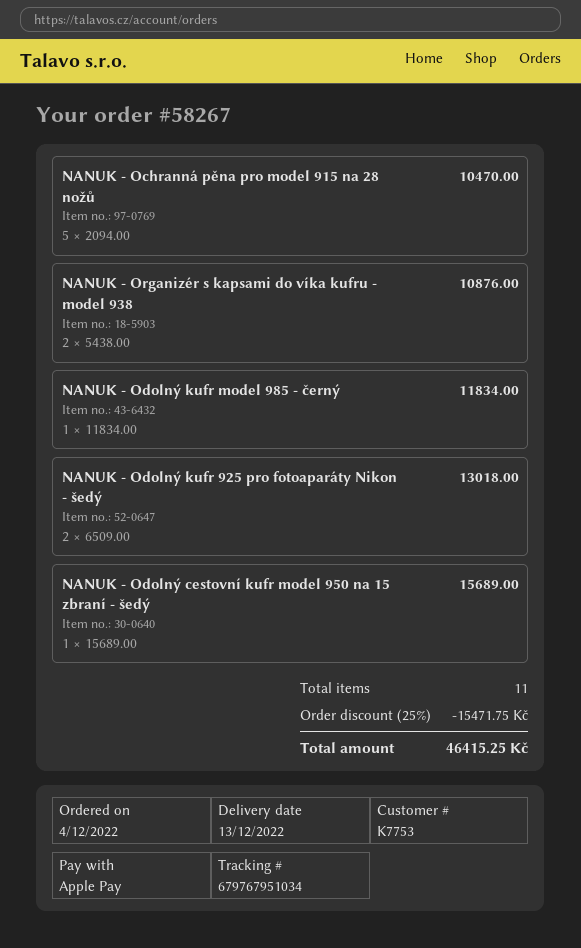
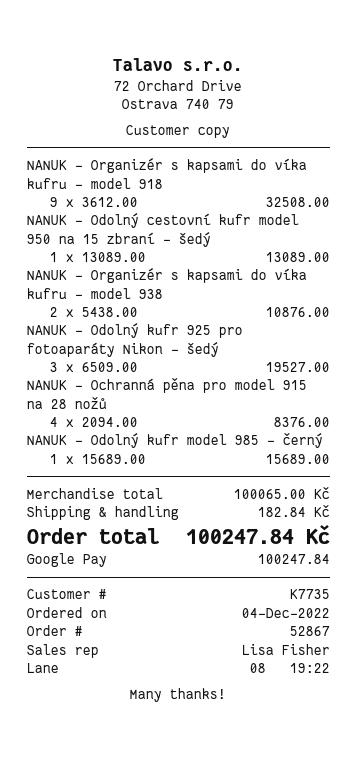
order number: 58267 -> 52867
customer number: K7753 -> K7735
payment method: Apple Pay -> Google Pay
NANUK - Ochranná pěna pro model 915 na 28 nožů: 5 x 2094.00 = 10470.00 -> 4 x 2094.00 = 8376.00
NANUK - Odolný kufr model 985 - černý: 1 x 11834.00 = 11834.00 -> 1 x 15689.00 = 15689.00
NANUK - Odolný kufr 925 pro fotoaparáty Nikon - šedý: 2 x 6509.00 = 13018.00 -> 3 x 6509.00 = 19527.00
NANUK - Odolný cestovní kufr model 950 na 15 zbraní - šedý: 1 x 15689.00 = 15689.00 -> 1 x 13089.00 = 13089.00
NANUK - Organizér s kapsami do víka kufru - model 918: none -> 9 x 3612.00 = 32508.00
discount: 25% = 15471.75 -> none
shipping: none -> 182.84
total: 46415.25 -> 100247.84

